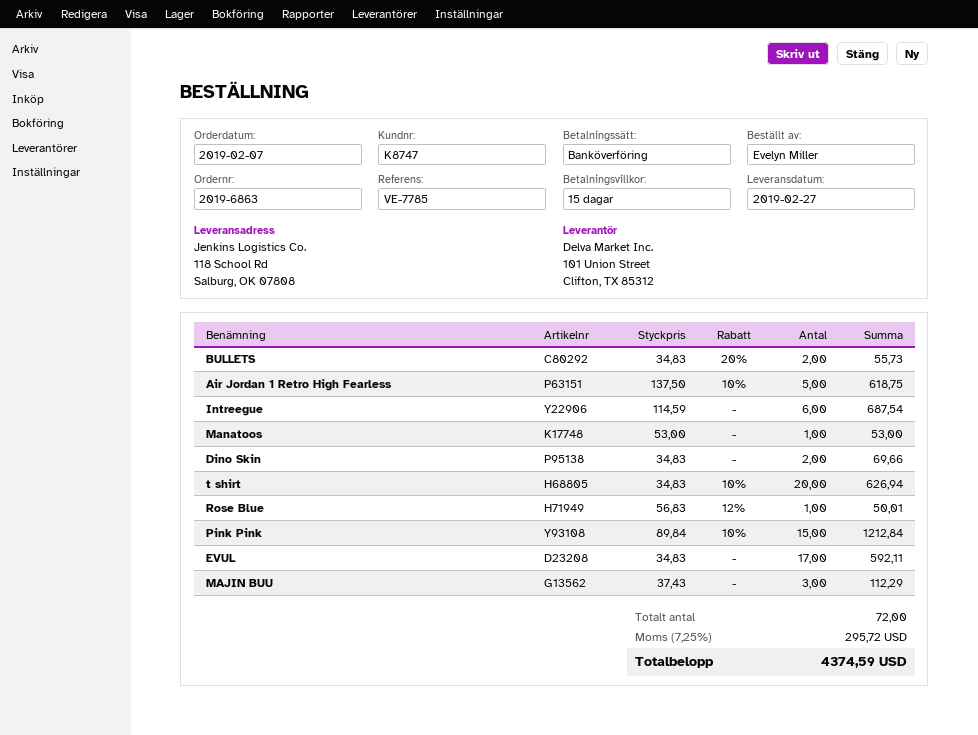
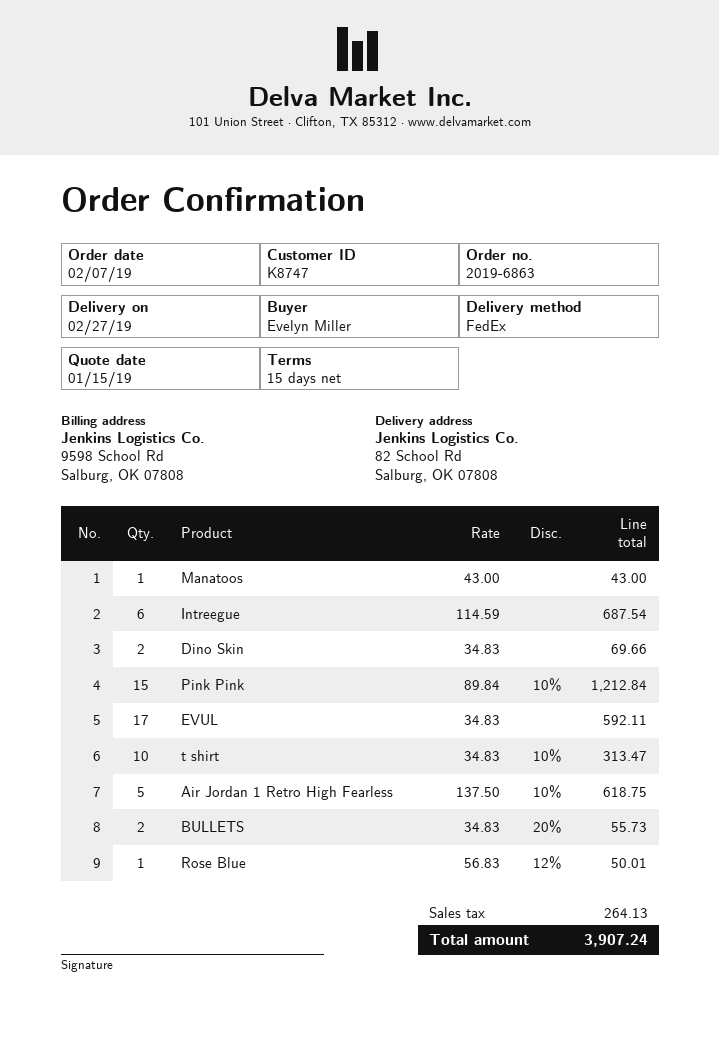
ship to: 118 School Rd, Salburg, OK 07808 -> 82 School Rd, Salburg, OK 07808
Manatoos: 1 x 53.00 = 53.00 -> 1 x 43.00 = 43.00
t shirt: 20 x 34.83 - 10% = 626.94 -> 10 x 34.83 - 10% = 313.47
MAJIN BUU: 3 x 37.43 = 112.29 -> none
tax: 295.72 -> 264.13
total: 4374.59 -> 3907.24

